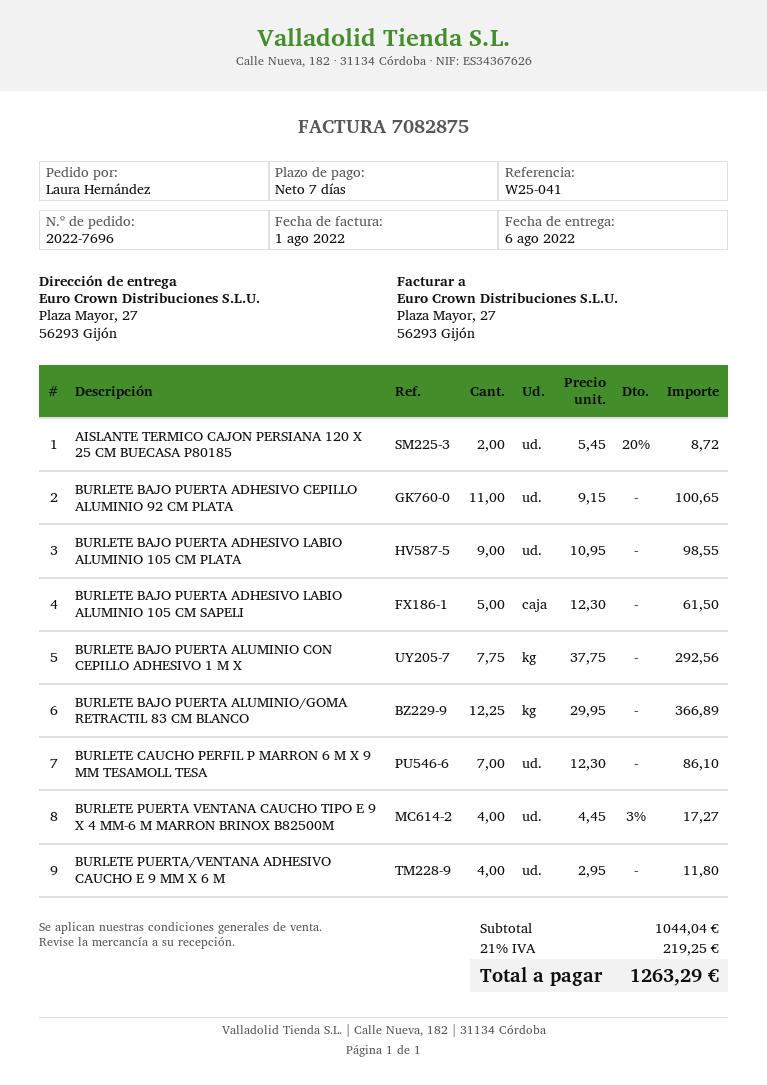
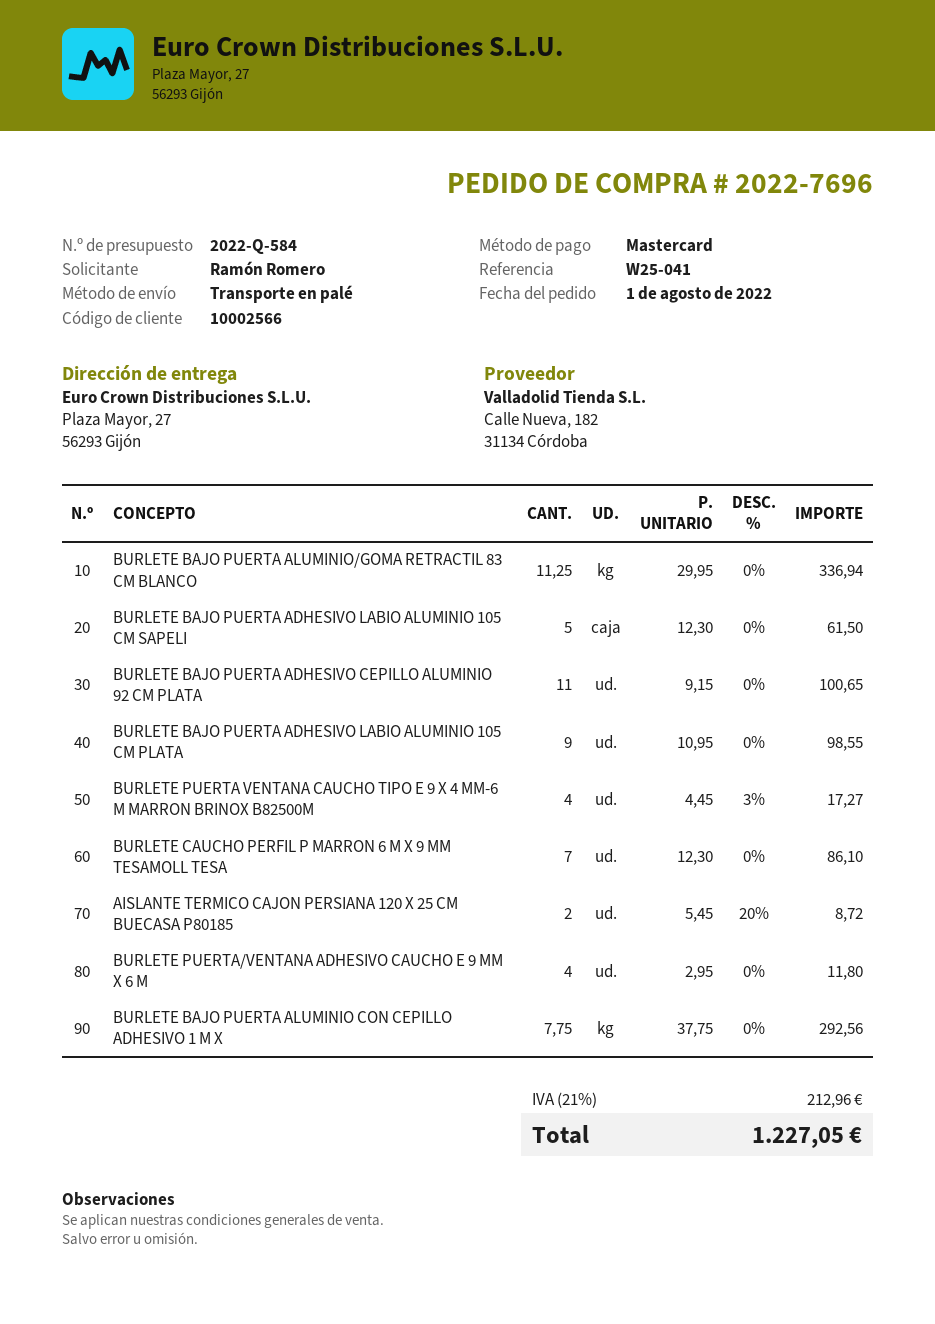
ordered by: Laura Hernández -> Ramón Romero
BURLETE BAJO PUERTA ALUMINIO/GOMA RETRACTIL 83 CM BLANCO: 12.25 x 29.95 = 366.89 -> 11.25 x 29.95 = 336.94
tax: 21% = 219.25 -> 21% = 212.96
total: 1263.29 -> 1227.05

